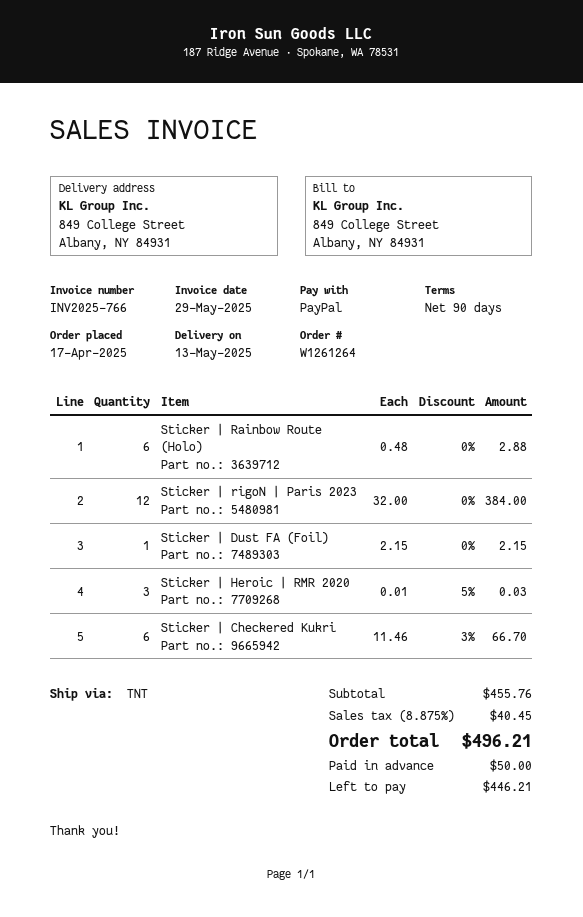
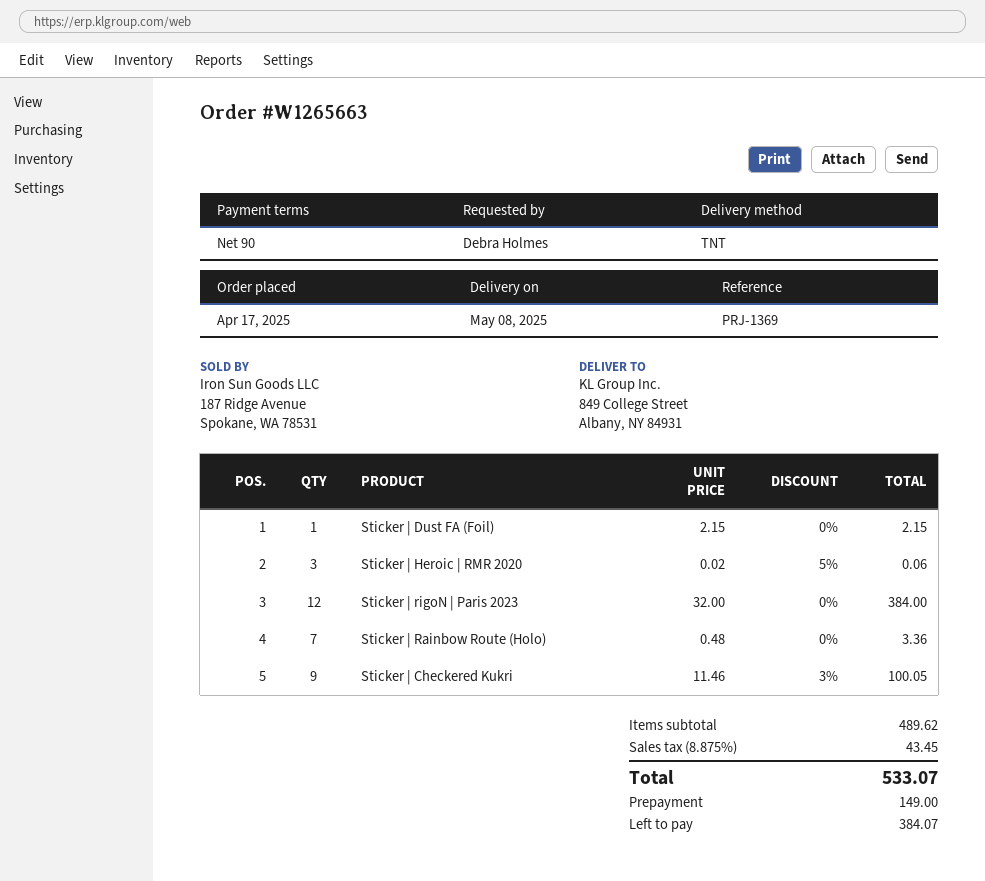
order number: W1261264 -> W1265663
delivery date: 2025-05-13 -> 2025-05-08
Sticker | Rainbow Route (Holo): 6 x 0.48 = 2.88 -> 7 x 0.48 = 3.36
Sticker | Heroic | RMR 2020: 3 x 0.01 - 5% = 0.03 -> 3 x 0.02 - 5% = 0.06
Sticker | Checkered Kukri: 6 x 11.46 - 3% = 66.70 -> 9 x 11.46 - 3% = 100.05
subtotal: 455.76 -> 489.62
tax: 8.875% = 40.45 -> 8.875% = 43.45
total: 496.21 -> 533.07
deposit: 50.00 -> 149.00
balance: 446.21 -> 384.07

